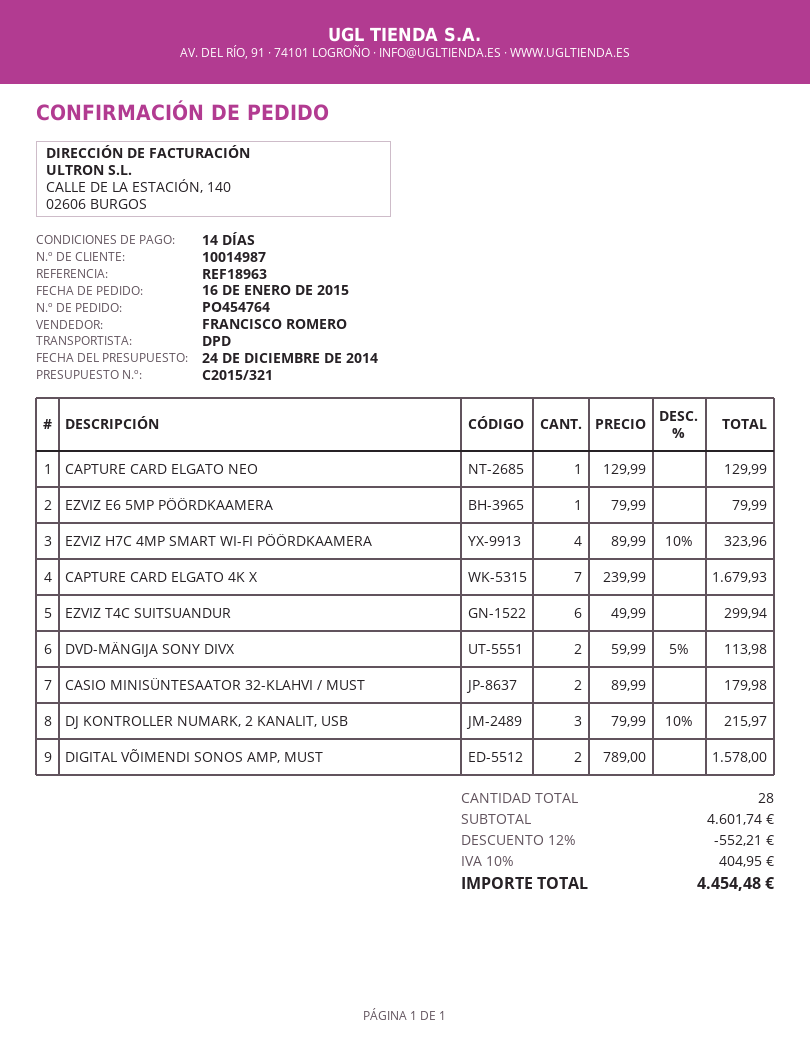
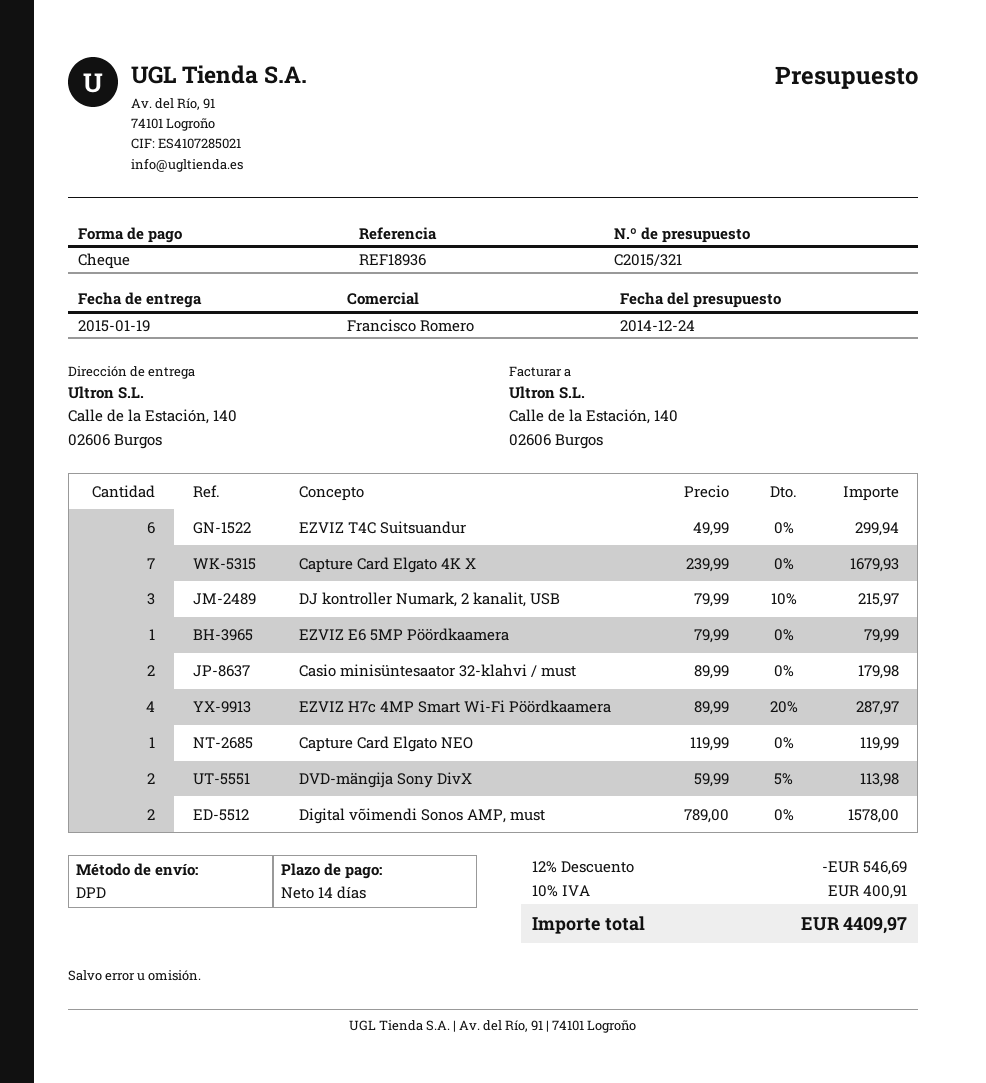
reference: REF18963 -> REF18936
CAPTURE CARD ELGATO NEO: 1 x 129.99 = 129.99 -> 1 x 119.99 = 119.99
EZVIZ H7C 4MP SMART WI-FI PÖÖRDKAAMERA: 4 x 89.99 - 10% = 323.96 -> 4 x 89.99 - 20% = 287.97
discount: 12% = 552.21 -> 12% = 546.69
tax: 10% = 404.95 -> 10% = 400.91
total: 4454.48 -> 4409.97

